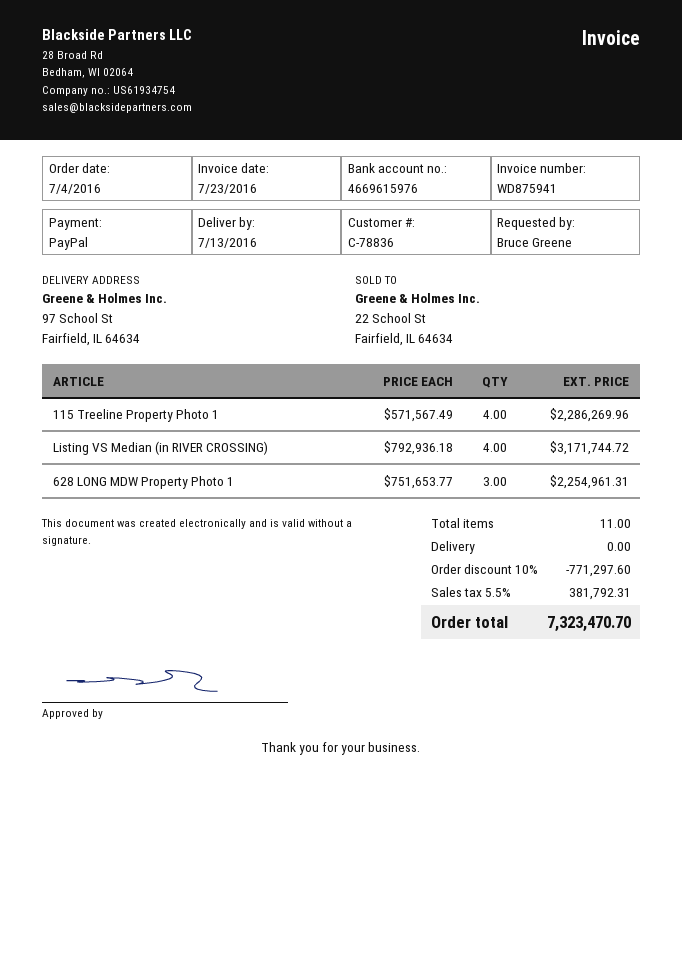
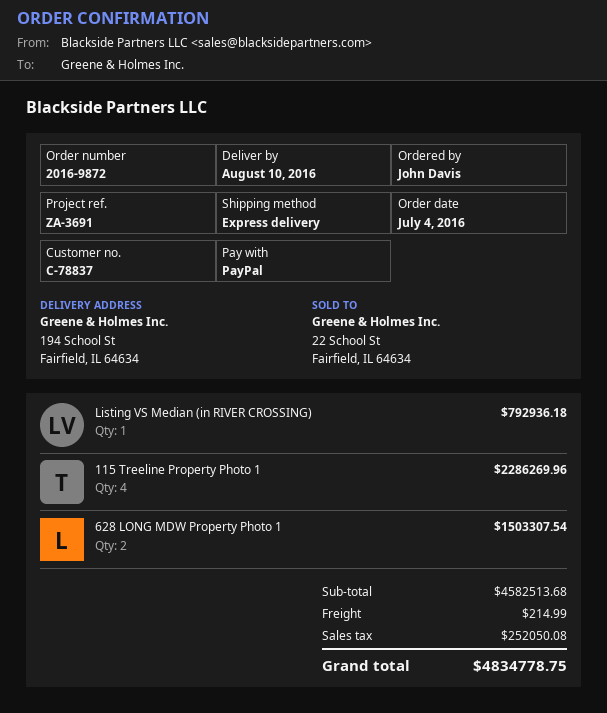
delivery date: 2016-07-13 -> 2016-08-10
customer number: C-78836 -> C-78837
ordered by: Bruce Greene -> John Davis
ship to: 97 School St, Fairfield, IL 64634 -> 194 School St, Fairfield, IL 64634
Listing VS Median (in RIVER CROSSING): 4 for 3171744.72 -> 1 for 792936.18
628 LONG MDW Property Photo 1: 3 for 2254961.31 -> 2 for 1503307.54
discount: 10% = 771297.60 -> none
shipping: 0.00 -> 214.99
tax: 381792.31 -> 252050.08
total: 7323470.70 -> 4834778.75

